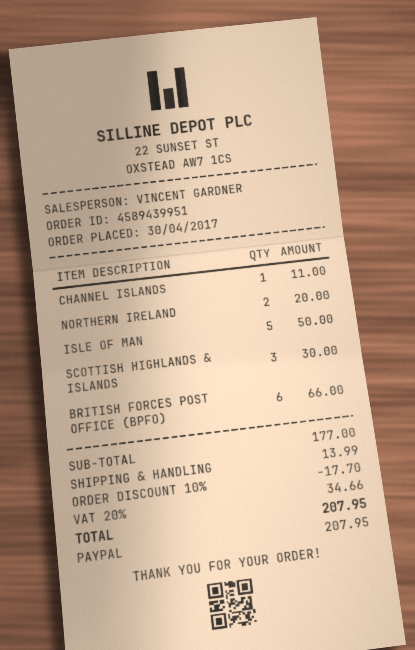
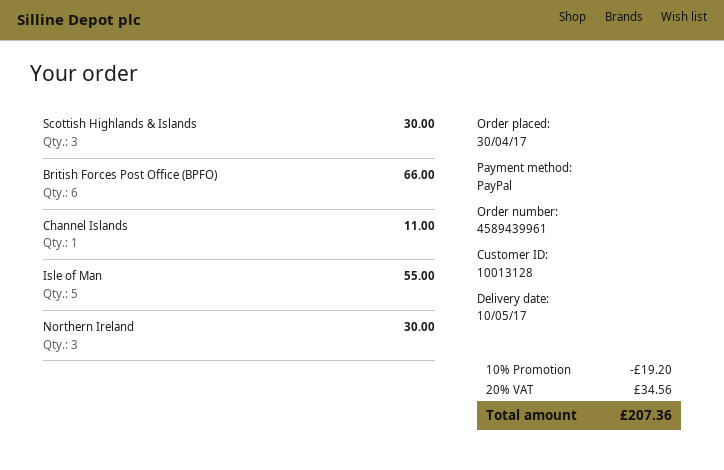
order number: 4589439951 -> 4589439961
NORTHERN IRELAND: 2 for 20.00 -> 3 for 30.00
ISLE OF MAN: 5 for 50.00 -> 5 for 55.00
discount: 10% = 17.70 -> 10% = 19.20
shipping: 13.99 -> none
tax: 20% = 34.66 -> 20% = 34.56
total: 207.95 -> 207.36

